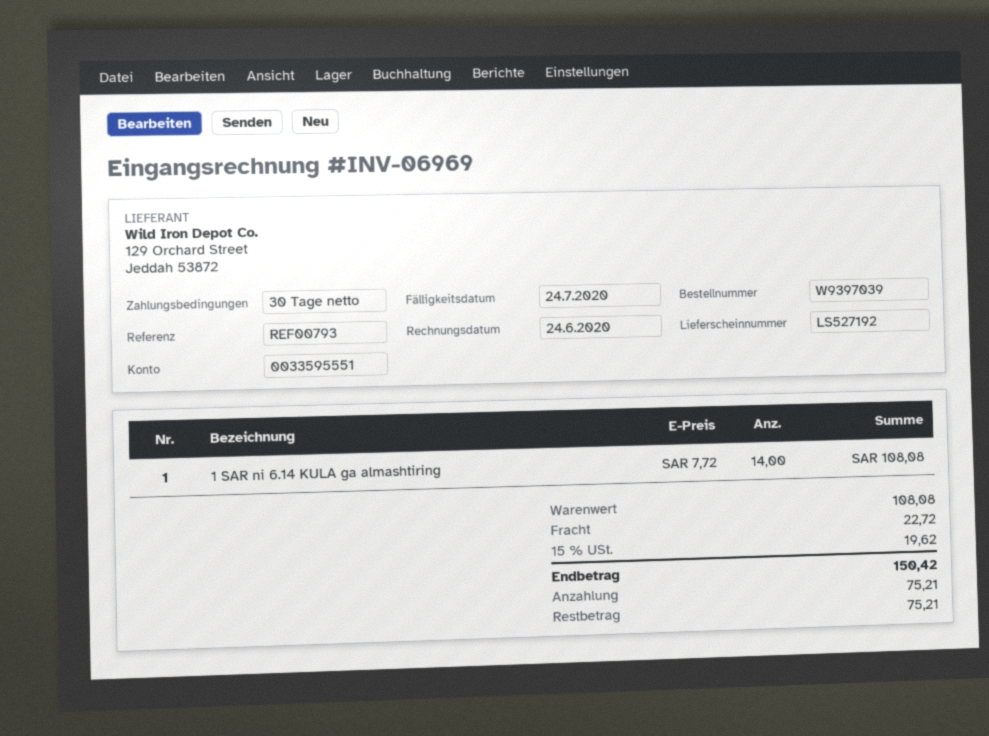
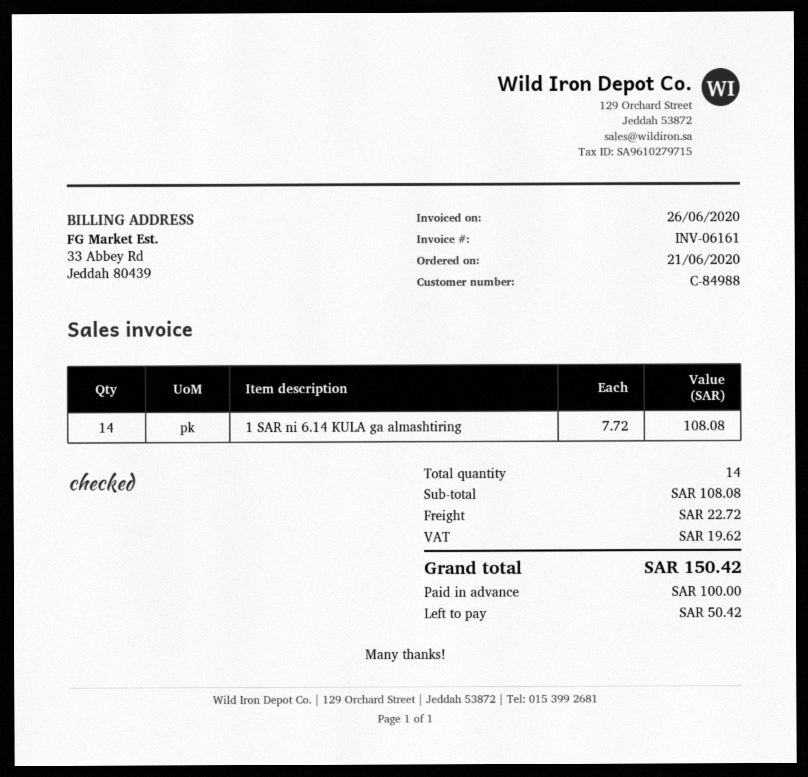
invoice number: INV-06969 -> INV-06161
invoice date: 2020-06-24 -> 2020-06-26
deposit: 75.21 -> 100.00
balance: 75.21 -> 50.42

